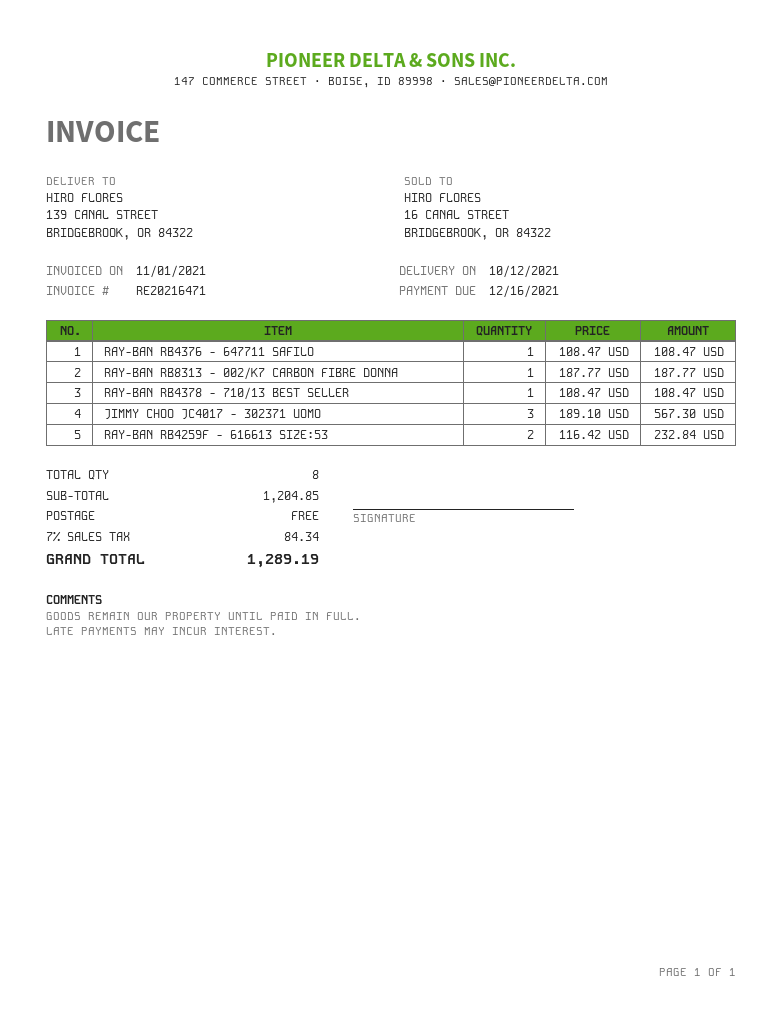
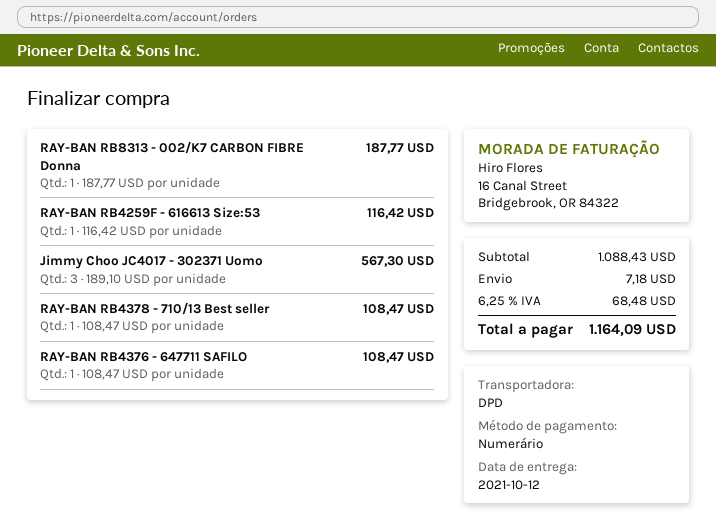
RAY-BAN RB4259F - 616613 SIZE:53: 2 x 116.42 = 232.84 -> 1 x 116.42 = 116.42
subtotal: 1204.85 -> 1088.43
shipping: 0.00 -> 7.18
tax: 7% = 84.34 -> 6.25% = 68.48
total: 1289.19 -> 1164.09

